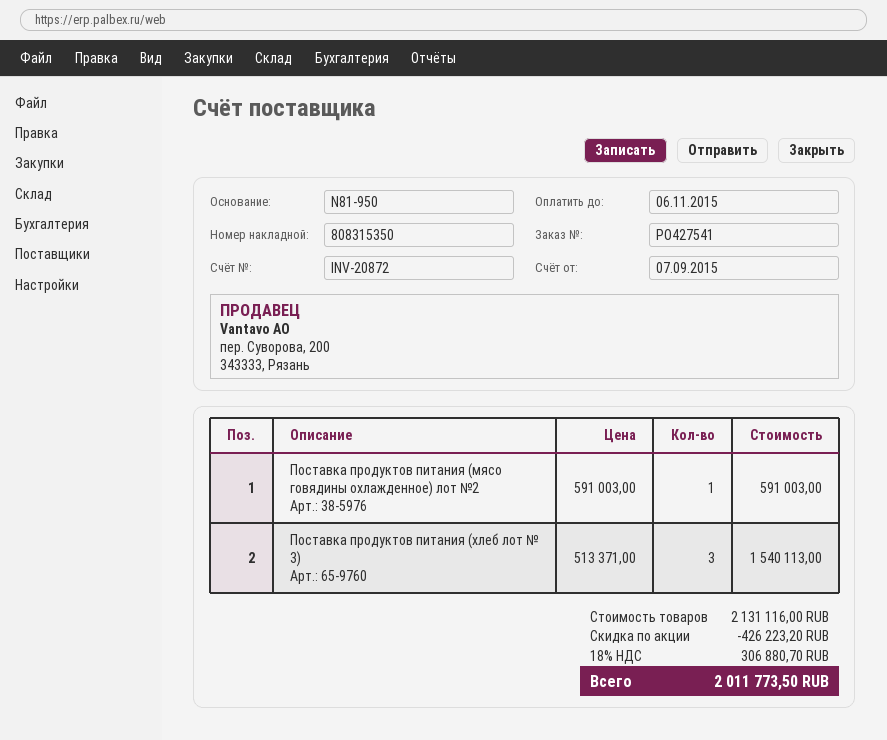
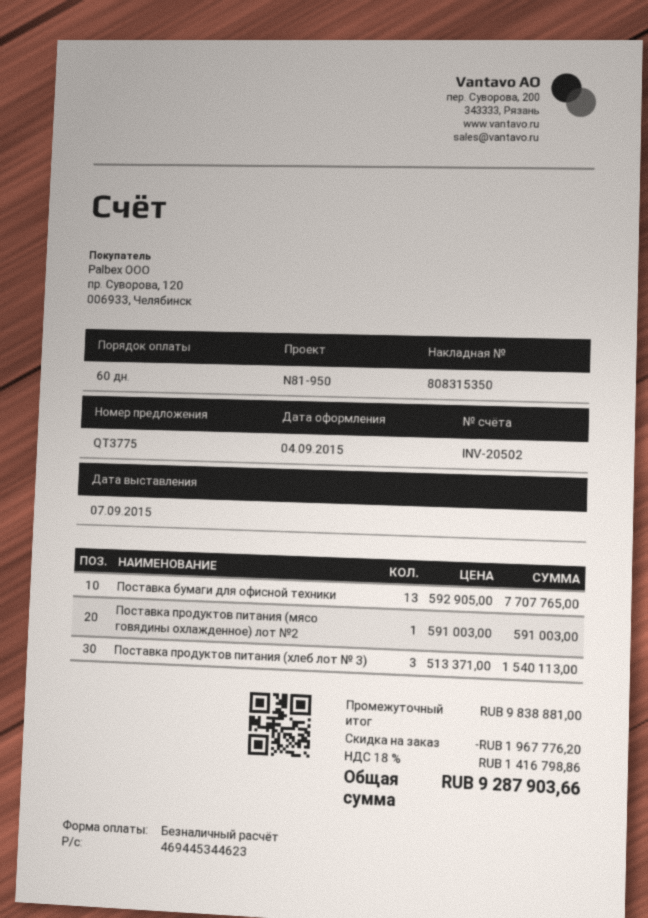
invoice number: INV-20872 -> INV-20502
Поставка бумаги для офисной техники: none -> 13 x 592905.00 = 7707765.00
subtotal: 2131116.00 -> 9838881.00
discount: 426223.20 -> 1967776.20
tax: 18% = 306880.70 -> 18% = 1416798.86
total: 2011773.50 -> 9287903.66

